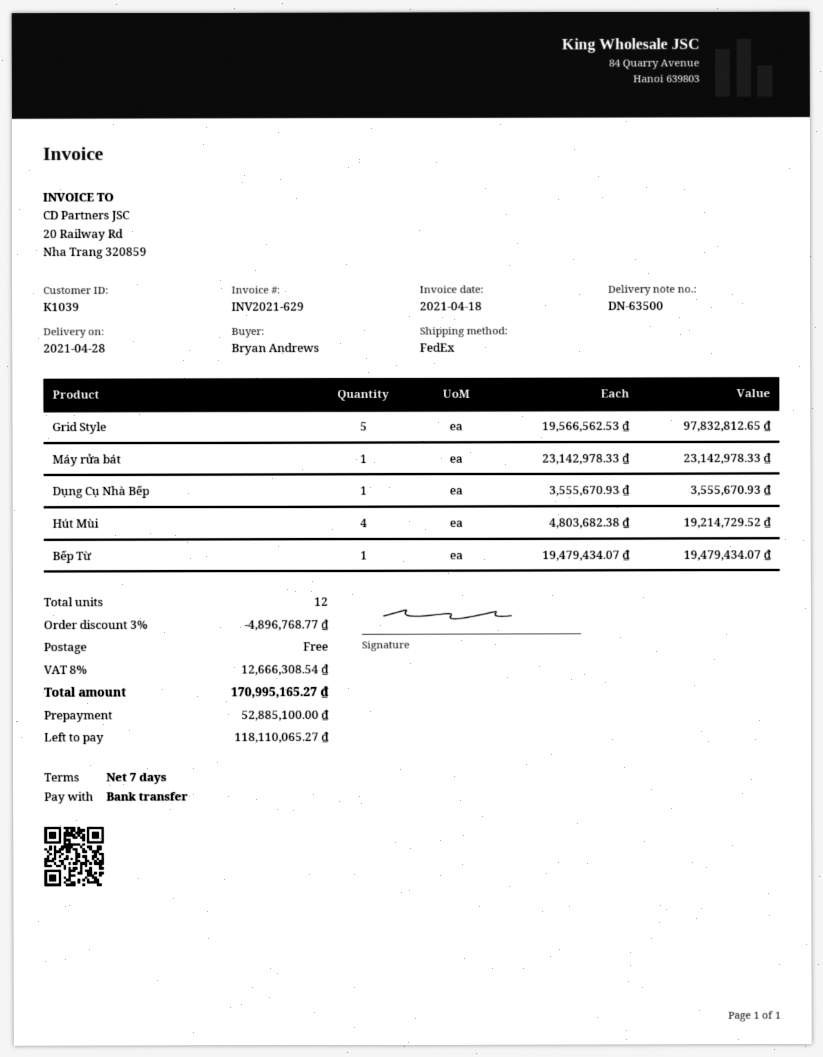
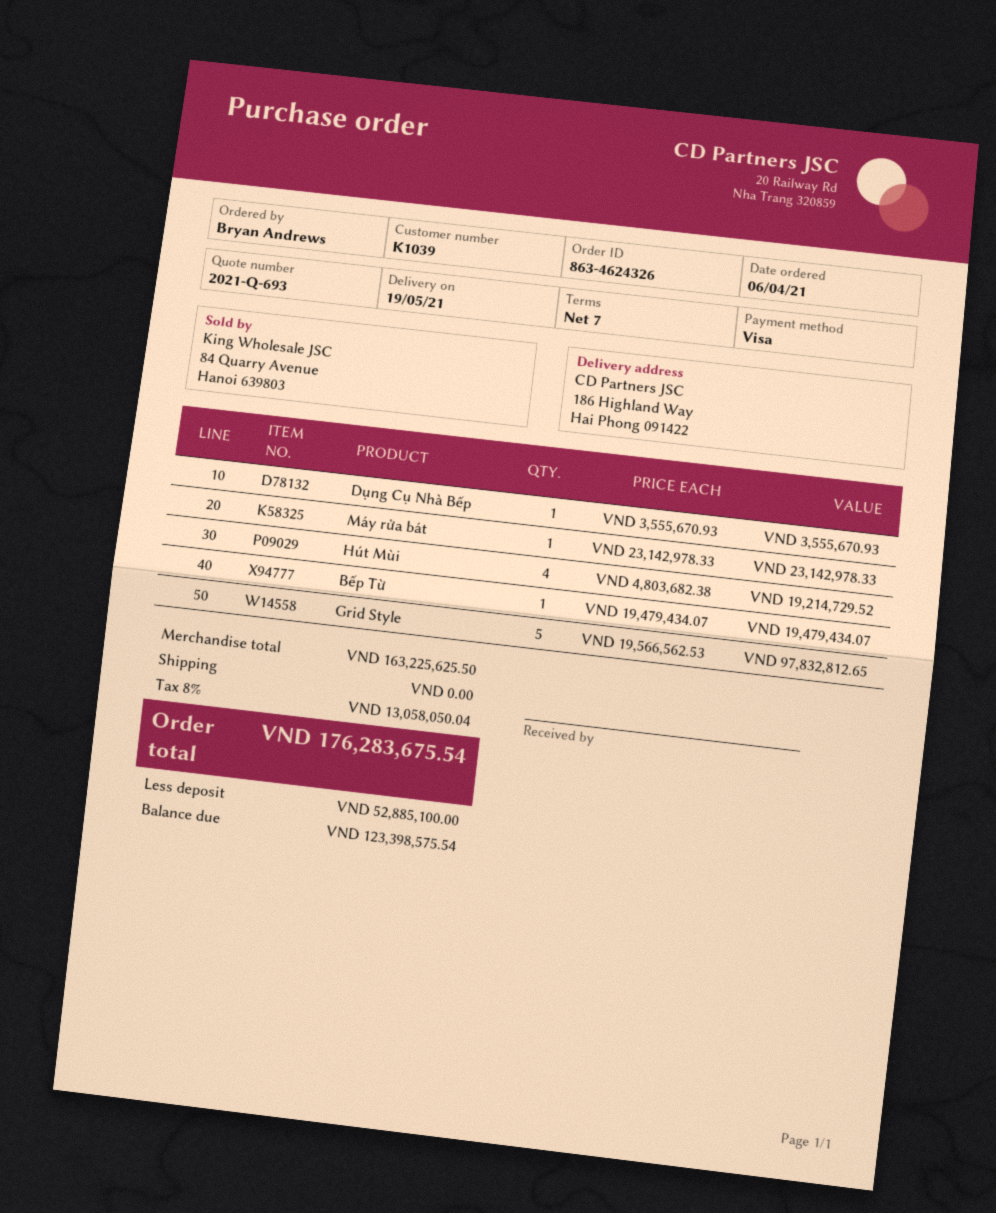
delivery date: 2021-04-28 -> 2021-05-19
payment method: bank transfer -> Visa
discount: 3% = 4896768.77 -> none
tax: 8% = 12666308.54 -> 8% = 13058050.04
total: 170995165.27 -> 176283675.54
balance: 118110065.27 -> 123398575.54

